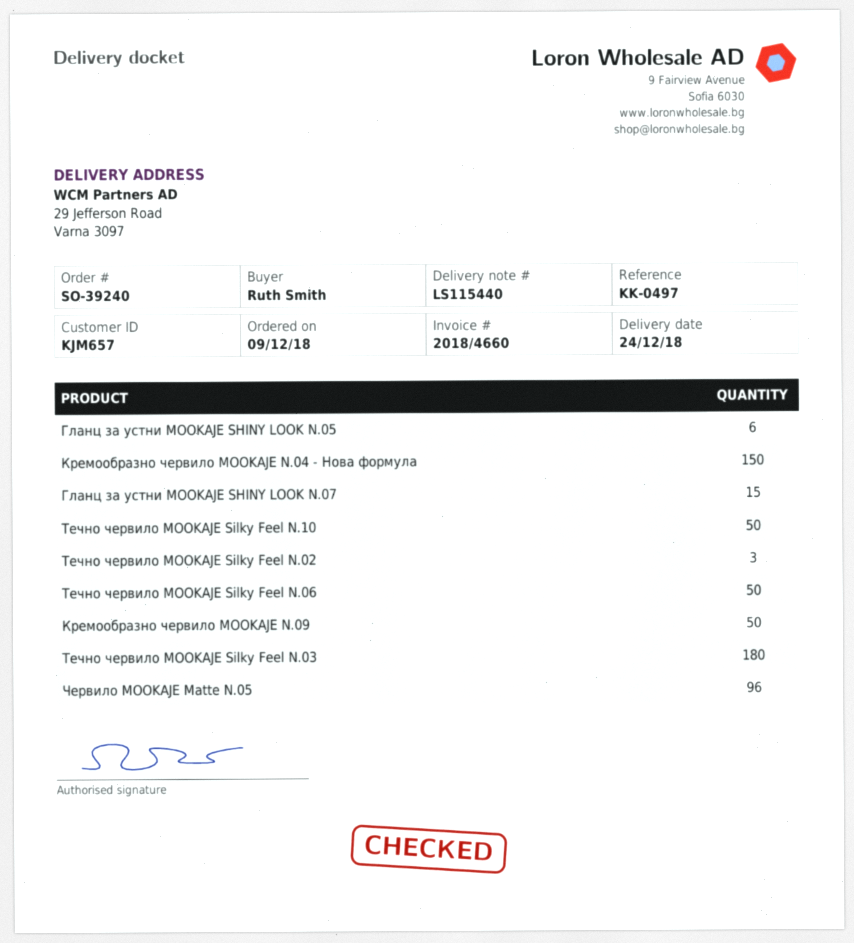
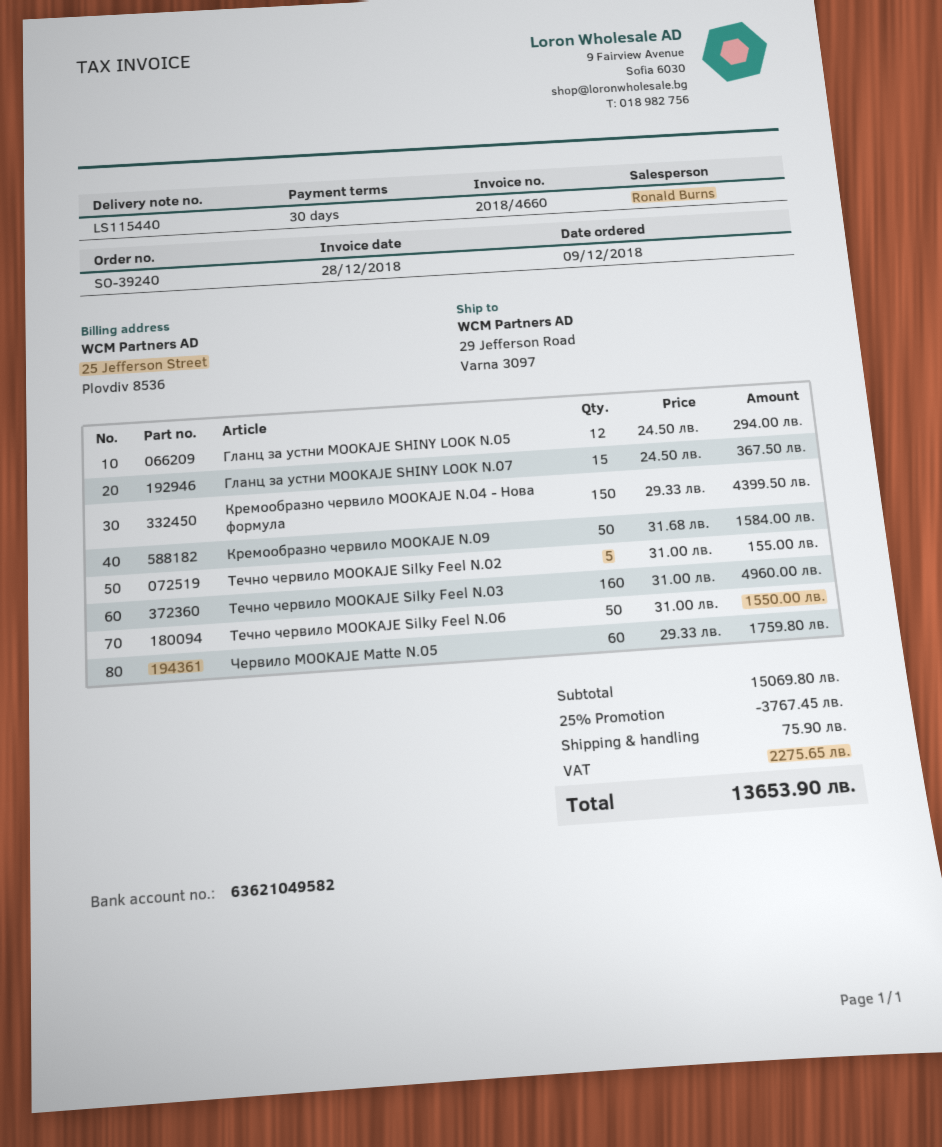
Гланц за устни MOOKAJE SHINY LOOK N.05: 6 -> 12
Течно червило MOOKAJE Silky Feel N.10: 50 -> none
Течно червило MOOKAJE Silky Feel N.02: 3 -> 5
Течно червило MOOKAJE Silky Feel N.03: 180 -> 160
Червило MOOKAJE Matte N.05: 96 -> 60

